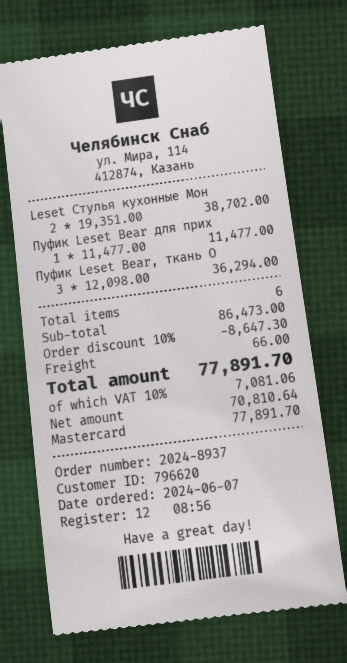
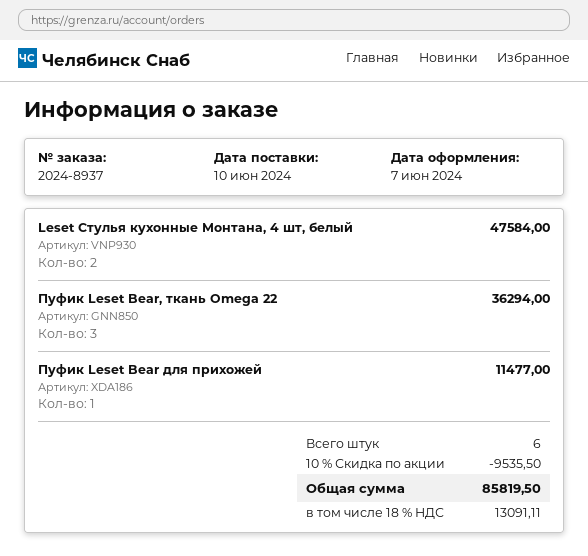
Leset Стулья кухонные Мон: 2 for 38702.00 -> 2 for 47584.00
discount: 10% = 8647.30 -> 10% = 9535.50
shipping: 66.00 -> none
tax: 10% = 7081.06 -> 18% = 13091.11
total: 77891.70 -> 85819.50

